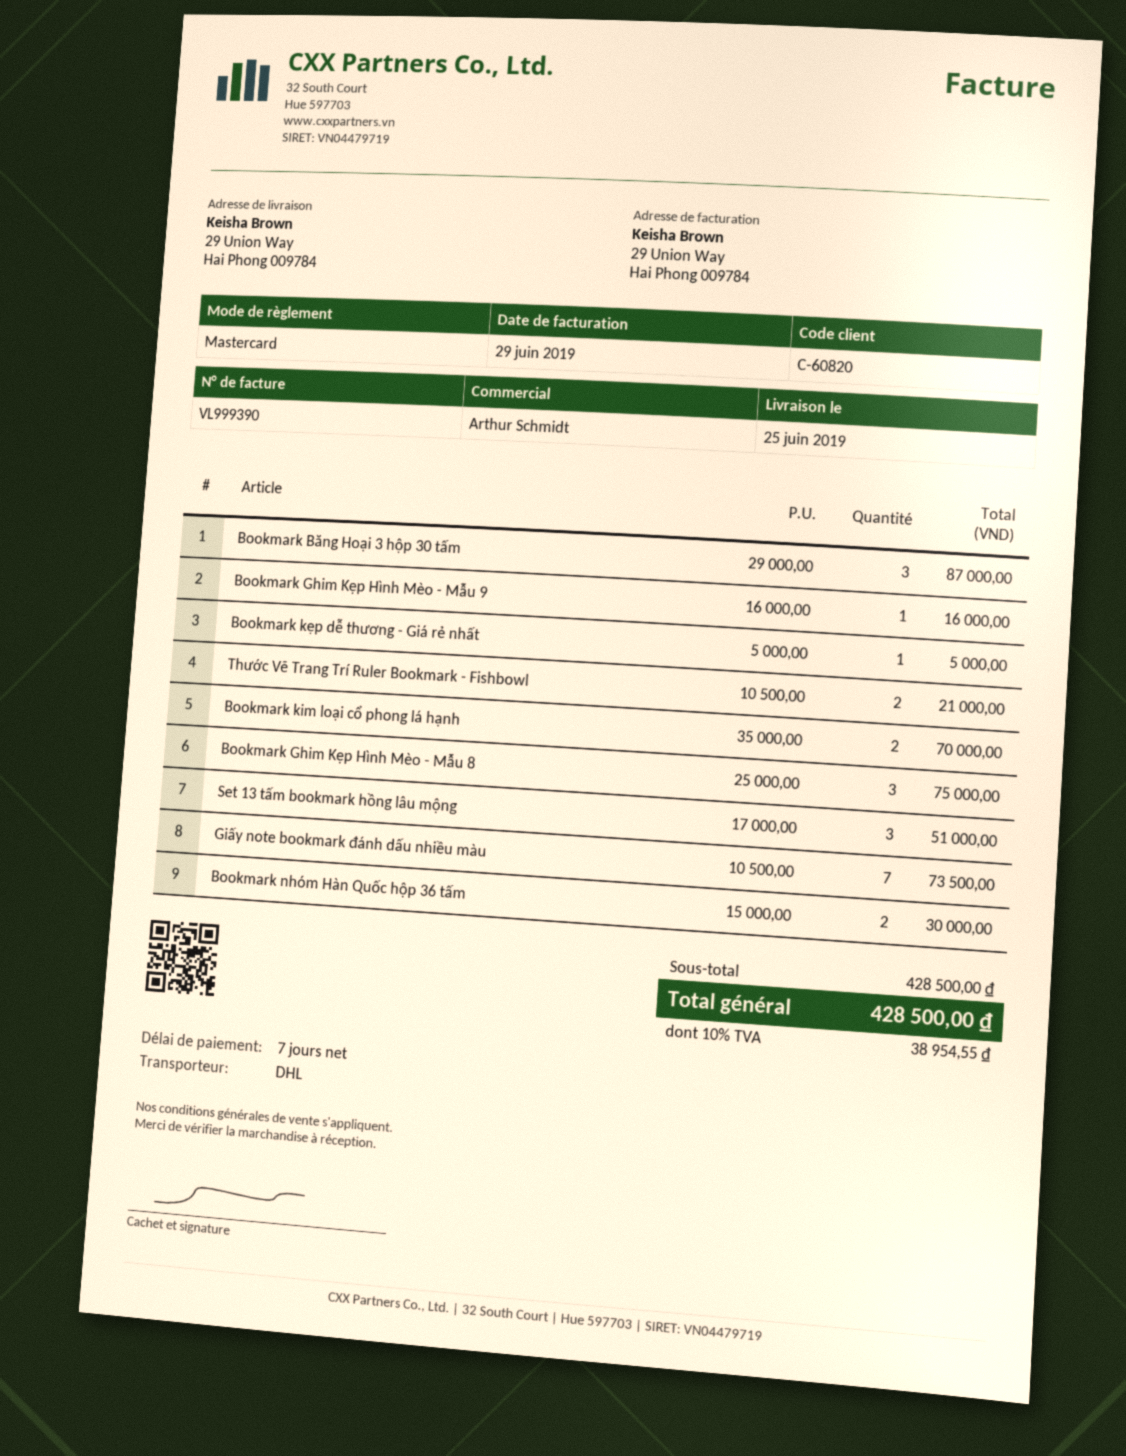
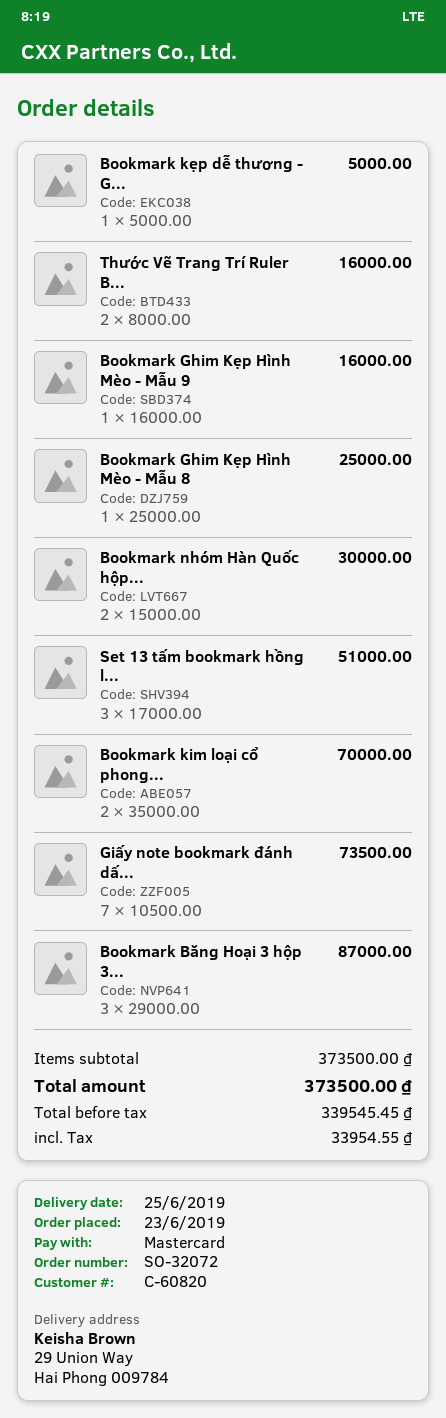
Thước Vẽ Trang Trí Ruler Bookmark - Fishbowl: 2 x 10500.00 = 21000.00 -> 2 x 8000.00 = 16000.00
Bookmark Ghim Kẹp Hình Mèo - Mẫu 8: 3 x 25000.00 = 75000.00 -> 1 x 25000.00 = 25000.00
subtotal: 428500.00 -> 373500.00
tax: 38954.55 -> 33954.55
total: 428500.00 -> 373500.00

